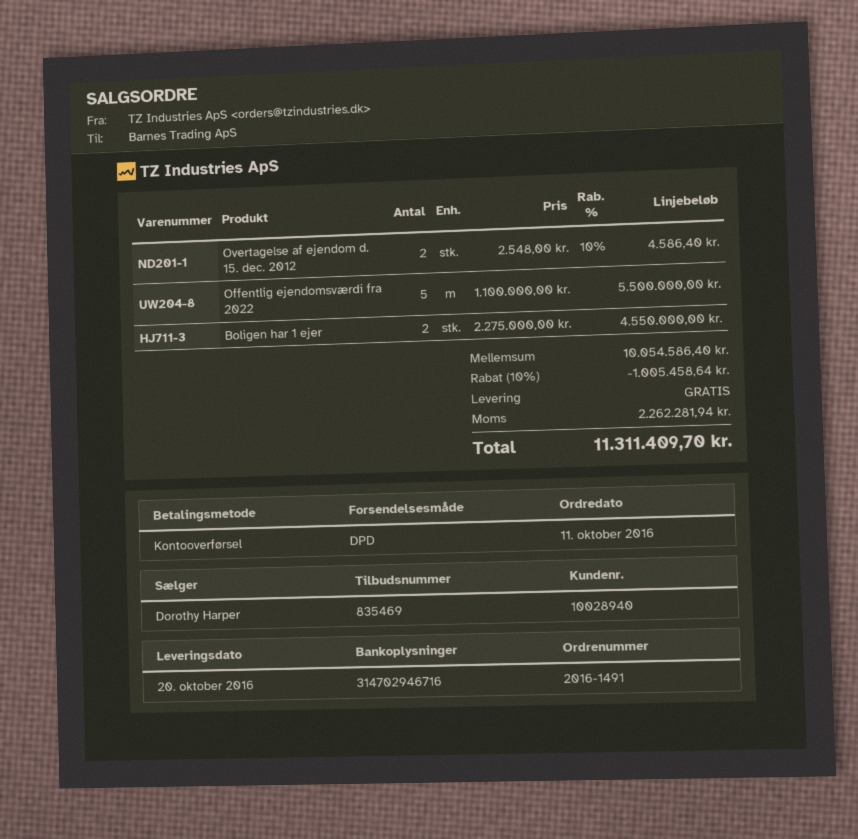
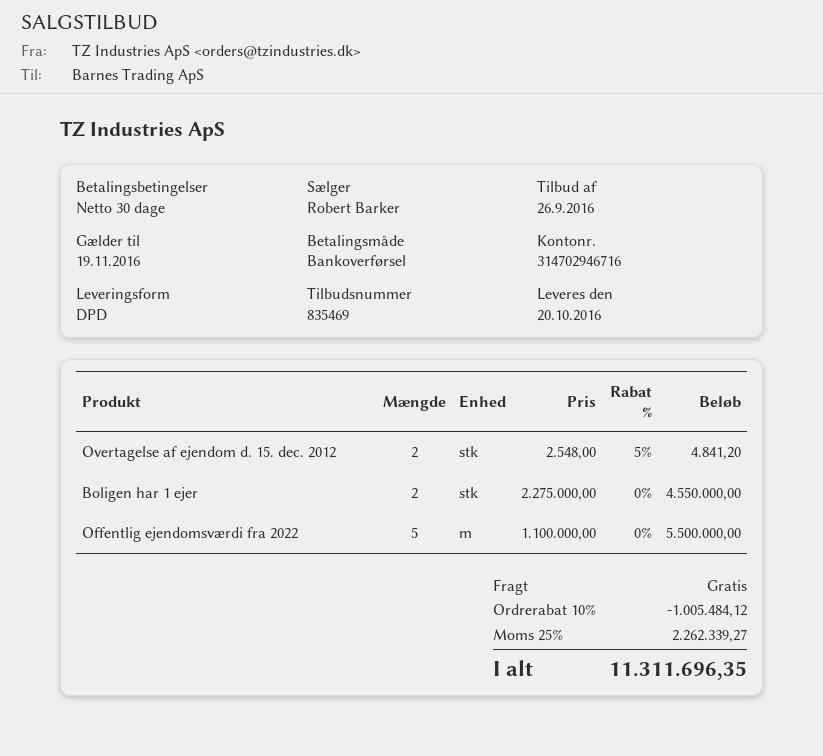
sales rep: Dorothy Harper -> Robert Barker
Overtagelse af ejendom d. 15. dec. 2012: 2 x 2548.00 - 10% = 4586.40 -> 2 x 2548.00 - 5% = 4841.20
discount: 10% = 1005458.64 -> 10% = 1005484.12
tax: 2262281.94 -> 2262339.27
total: 11311409.70 -> 11311696.35

